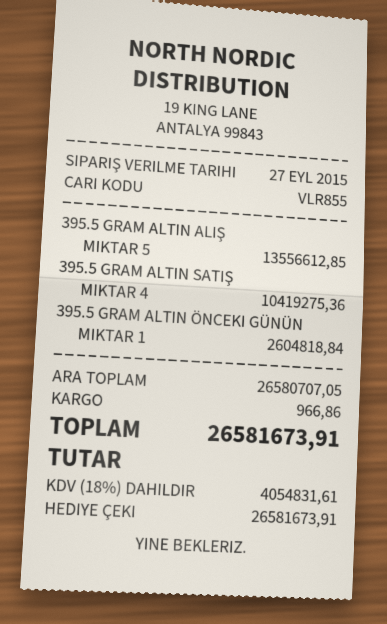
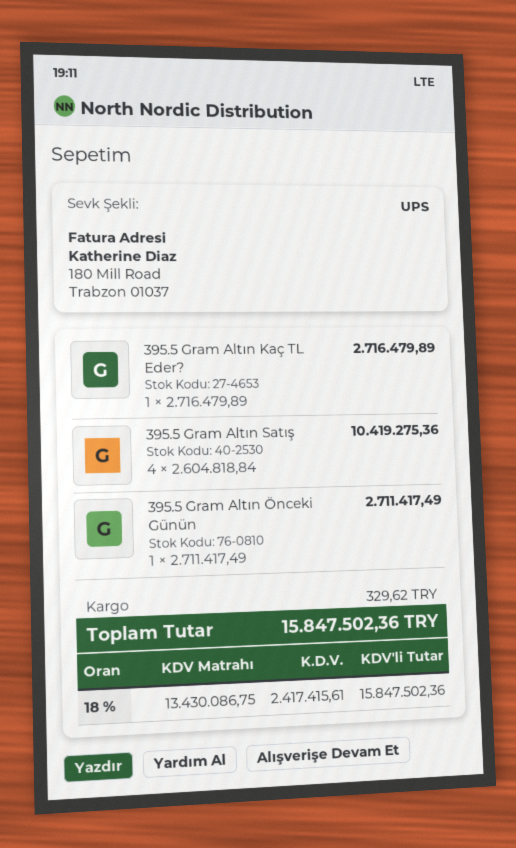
395.5 GRAM ALTIN ALIŞ: 5 for 13556612.85 -> none
395.5 GRAM ALTIN ÖNCEKI GÜNÜN: 1 for 2604818.84 -> 1 for 2711417.49
395.5 Gram Altın Kaç TL Eder?: none -> 1 for 2716479.89
shipping: 966.86 -> 329.62
tax: 18% = 4054831.61 -> 18% = 2417415.61
total: 26581673.91 -> 15847502.36

